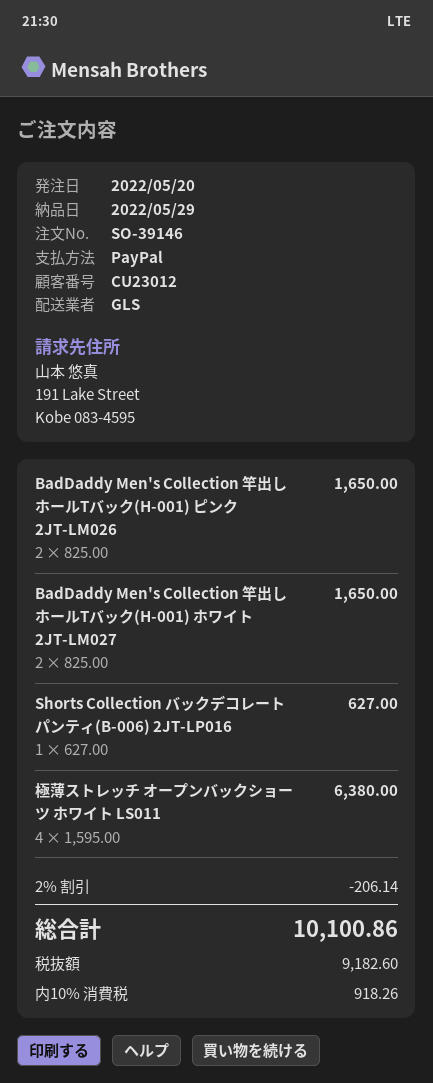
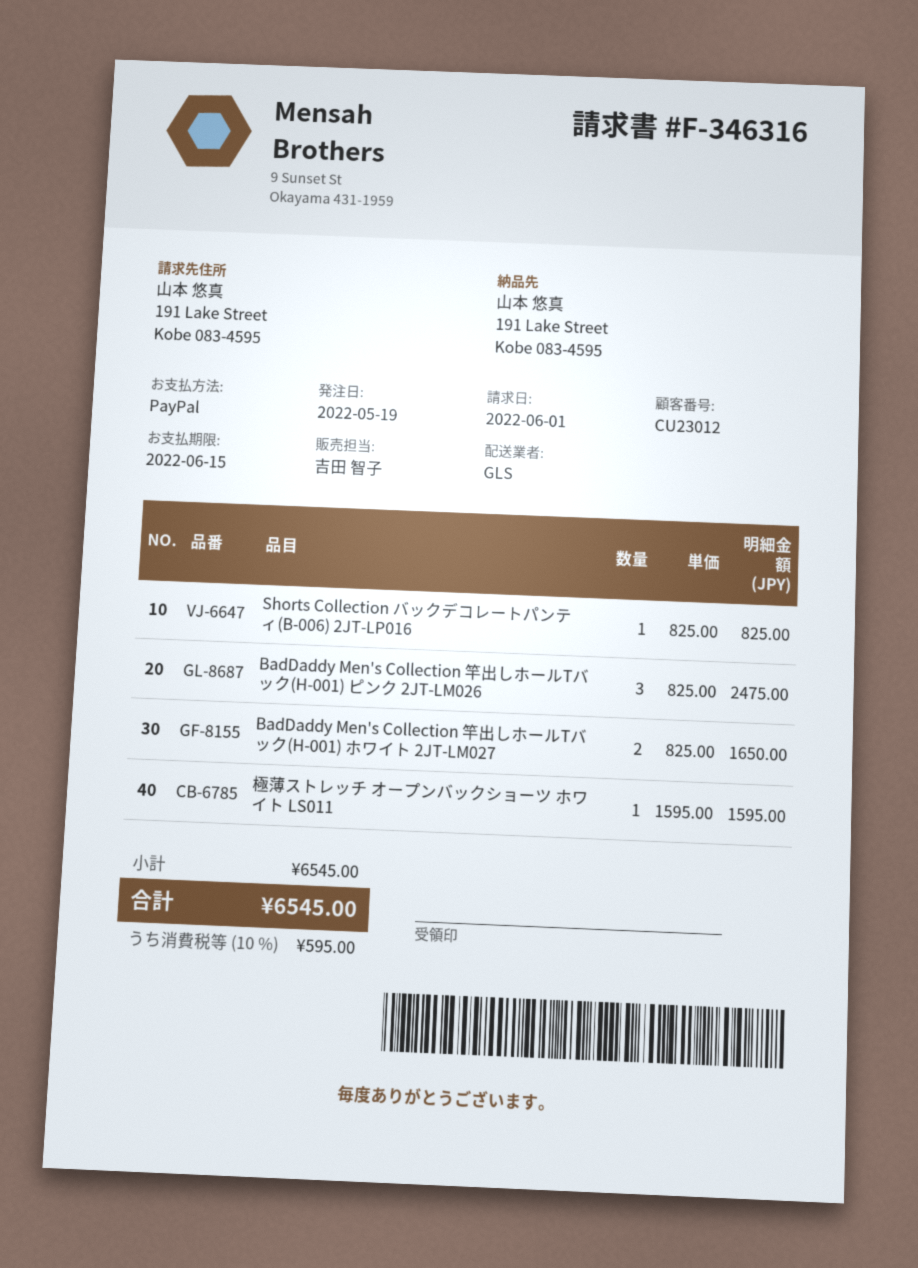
order date: 2022-05-20 -> 2022-05-19
BadDaddy Men's Collection 竿出しホールTバック(H-001) ピンク 2JT-LM026: 2 x 825.00 = 1650.00 -> 3 x 825.00 = 2475.00
Shorts Collection バックデコレートパンティ(B-006) 2JT-LP016: 1 x 627.00 = 627.00 -> 1 x 825.00 = 825.00
極薄ストレッチ オープンバックショーツ ホワイト LS011: 4 x 1595.00 = 6380.00 -> 1 x 1595.00 = 1595.00
discount: 2% = 206.14 -> none
tax: 10% = 918.26 -> 10% = 595.00
total: 10100.86 -> 6545.00

